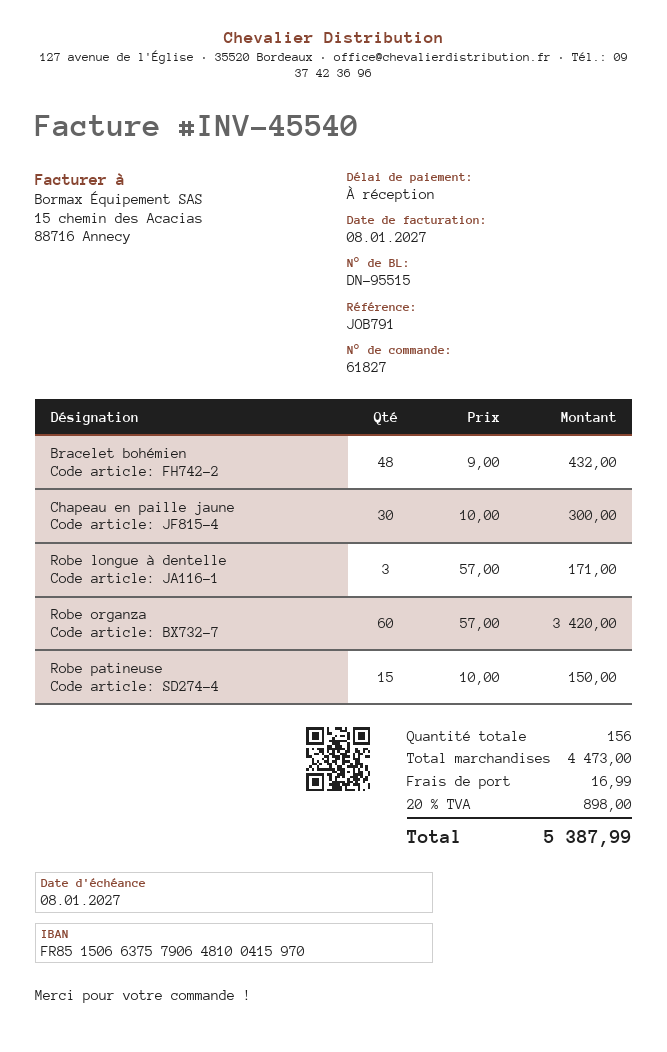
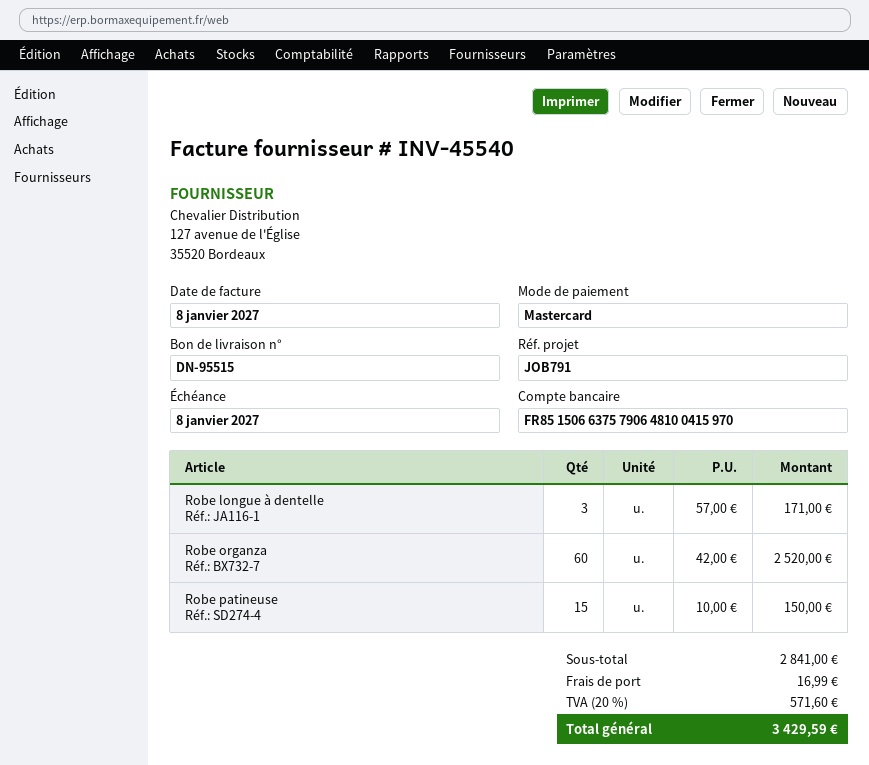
Bracelet bohémien: 48 x 9.00 = 432.00 -> none
Chapeau en paille jaune: 30 x 10.00 = 300.00 -> none
Robe organza: 60 x 57.00 = 3420.00 -> 60 x 42.00 = 2520.00
subtotal: 4473.00 -> 2841.00
tax: 20% = 898.00 -> 20% = 571.60
total: 5387.99 -> 3429.59

